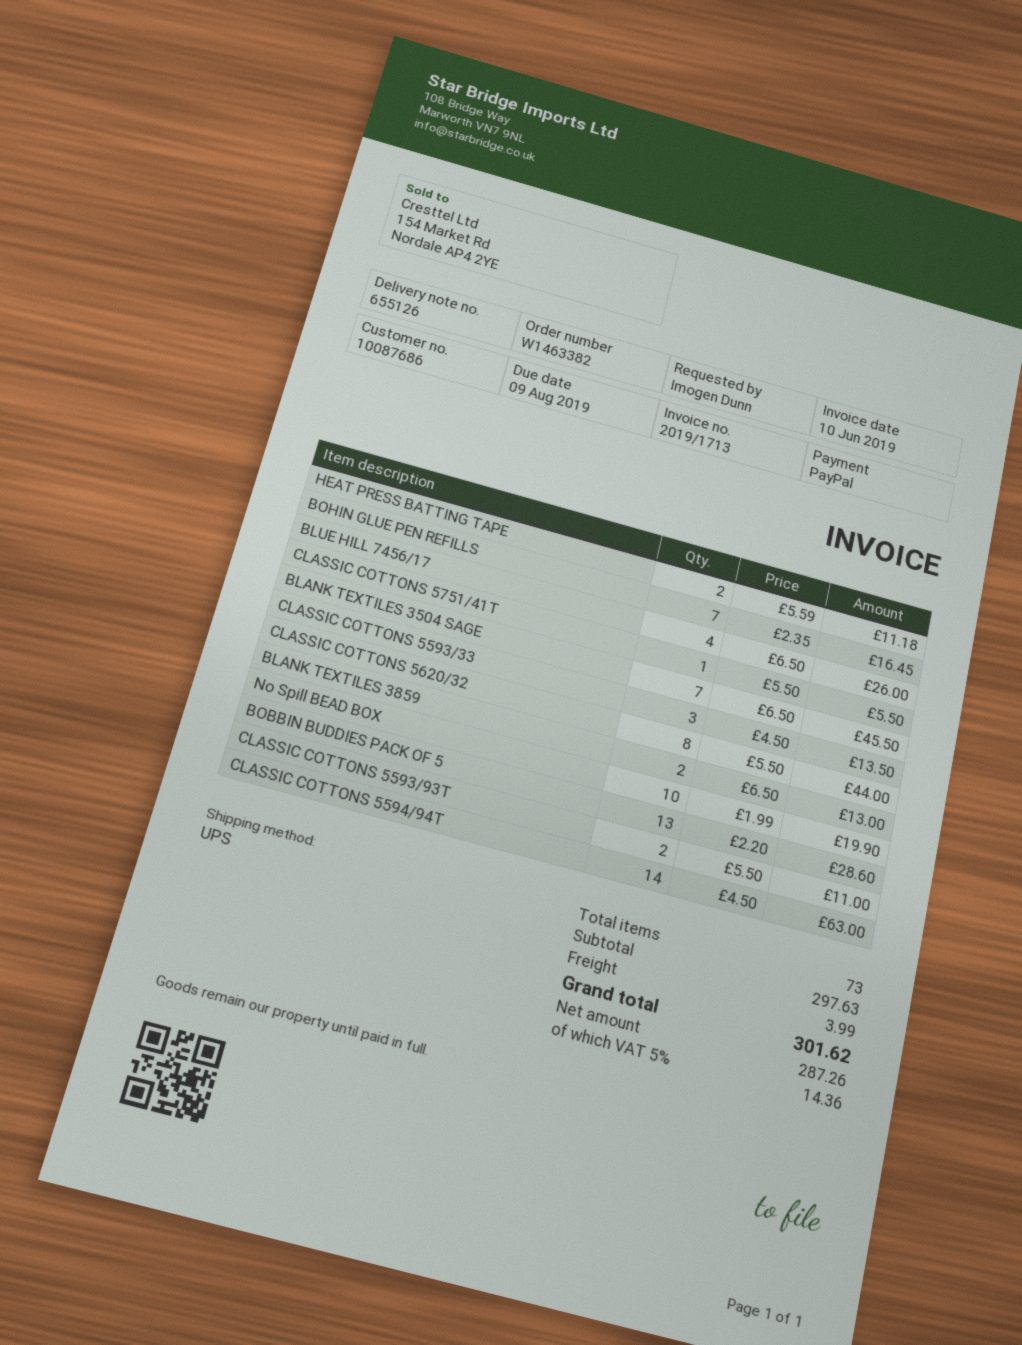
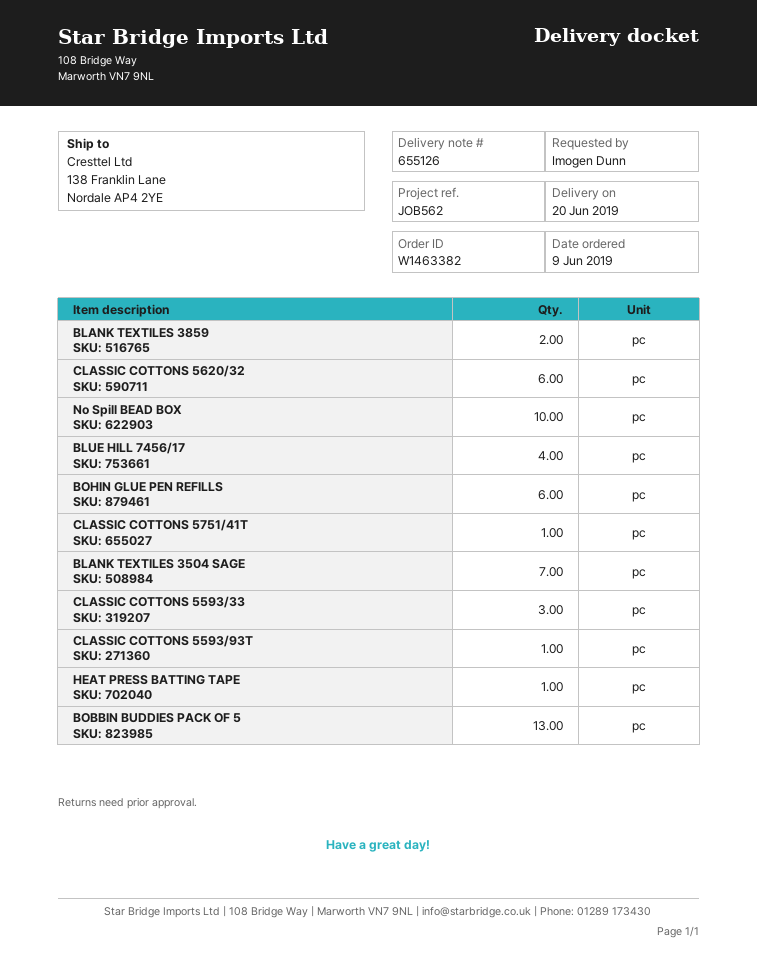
HEAT PRESS BATTING TAPE: 2 -> 1
BOHIN GLUE PEN REFILLS: 7 -> 6
CLASSIC COTTONS 5620/32: 8 -> 6
CLASSIC COTTONS 5593/93T: 2 -> 1
CLASSIC COTTONS 5594/94T: 14 -> none

